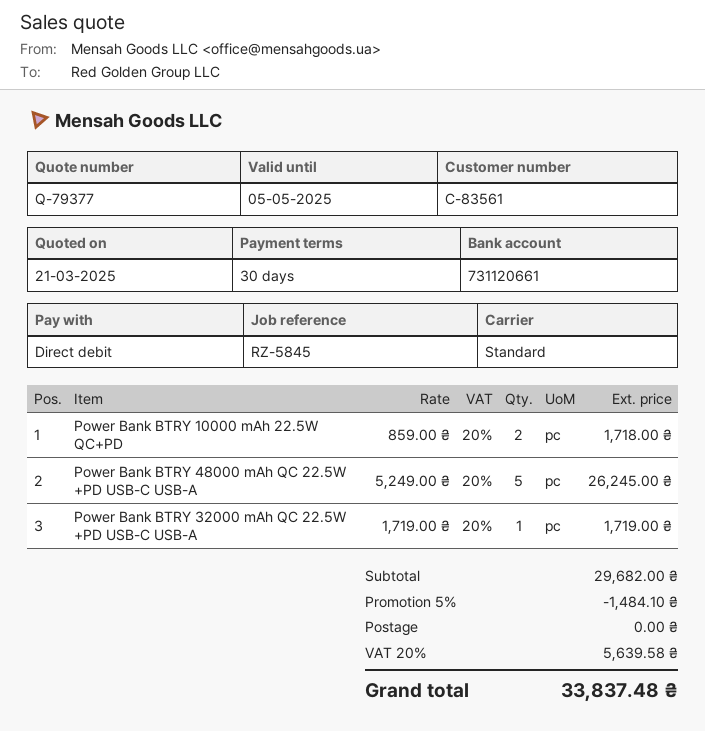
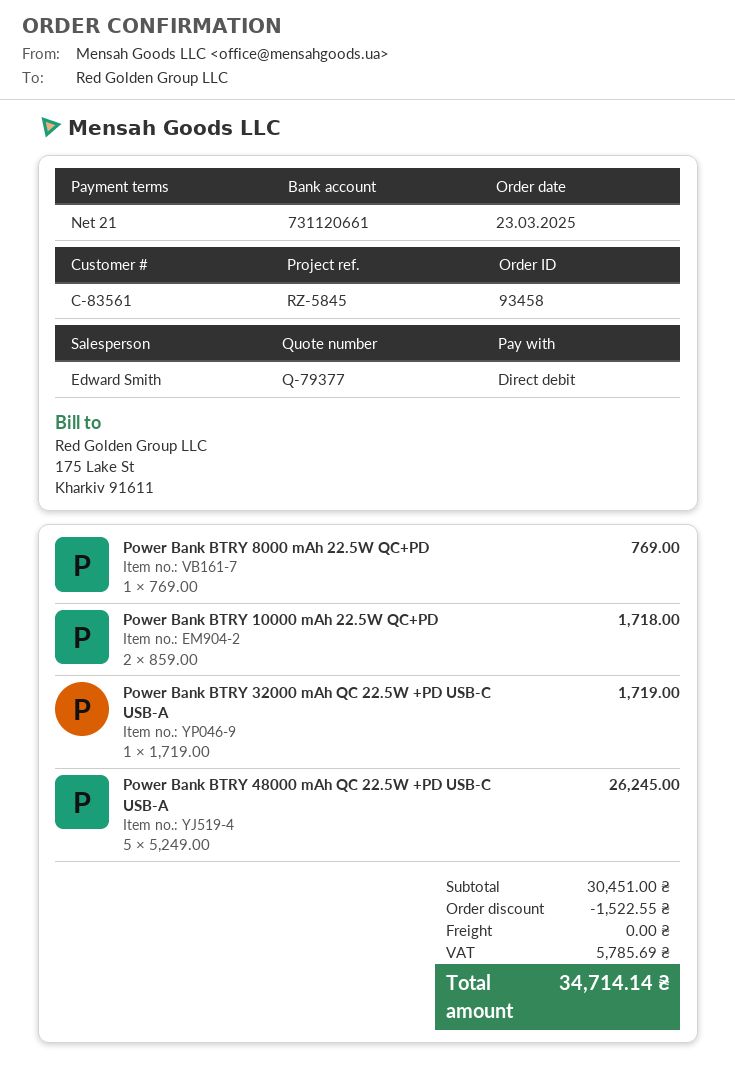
payment terms: 30 days -> 21 days
Power Bank BTRY 8000 mAh 22.5W QC+PD: none -> 1 x 769.00 = 769.00
subtotal: 29682.00 -> 30451.00
discount: 1484.10 -> 1522.55
tax: 5639.58 -> 5785.69
total: 33837.48 -> 34714.14

